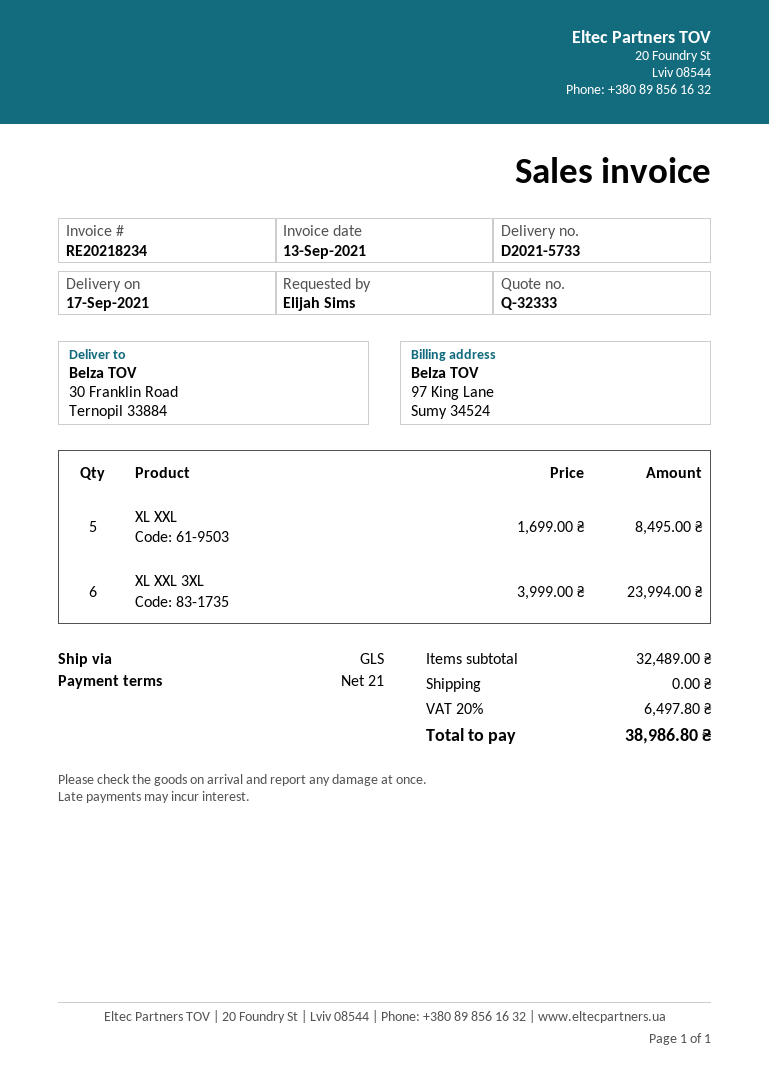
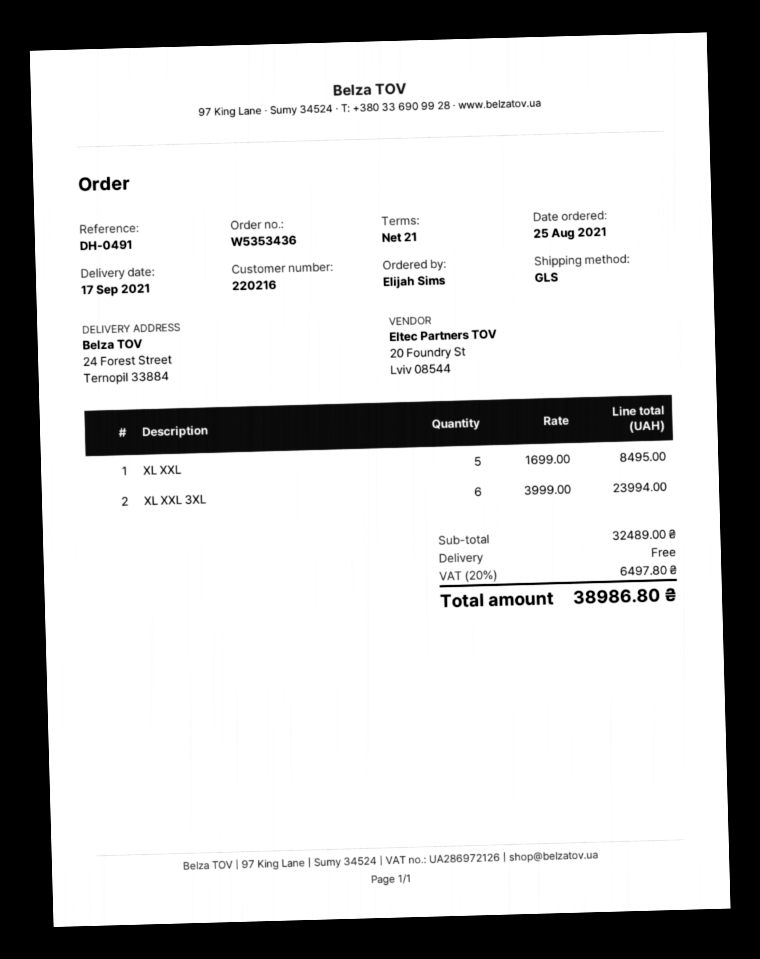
ship to: 30 Franklin Road, Ternopil 33884 -> 24 Forest Street, Ternopil 33884

